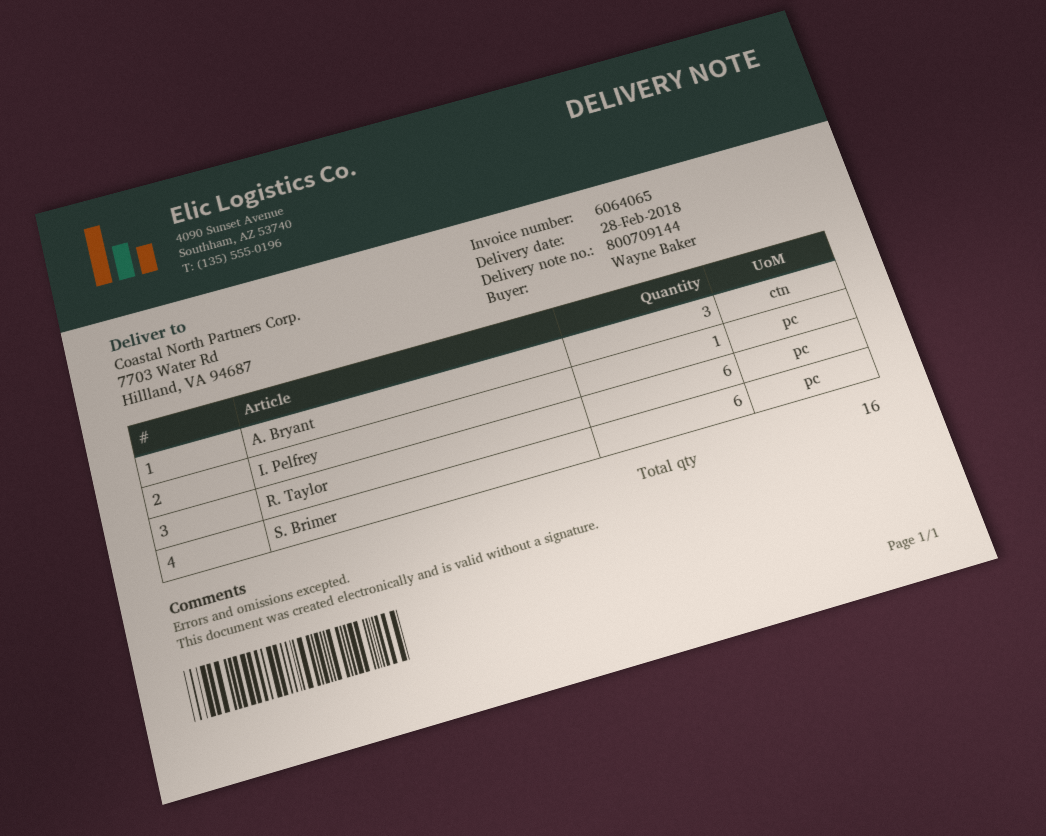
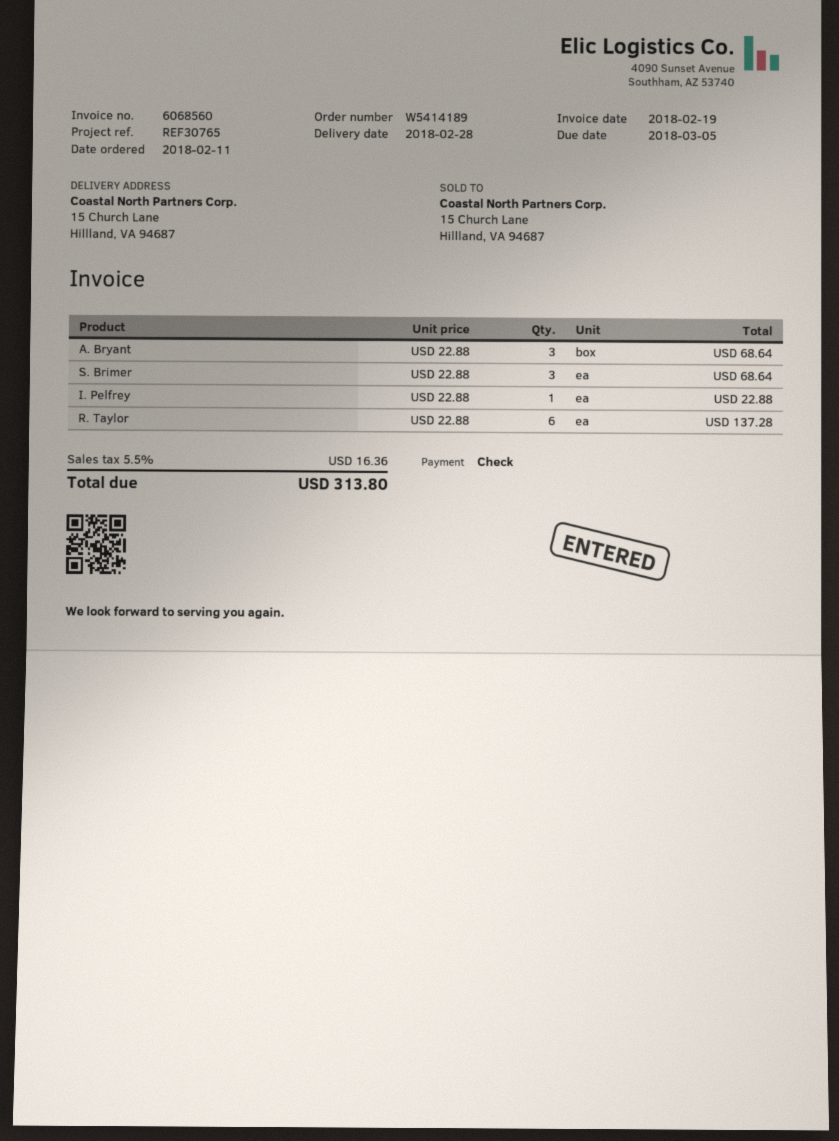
invoice number: 6064065 -> 6068560
ship to: 7703 Water Rd, Hillland, VA 94687 -> 15 Church Lane, Hillland, VA 94687
S. Brimer: 6 -> 3

